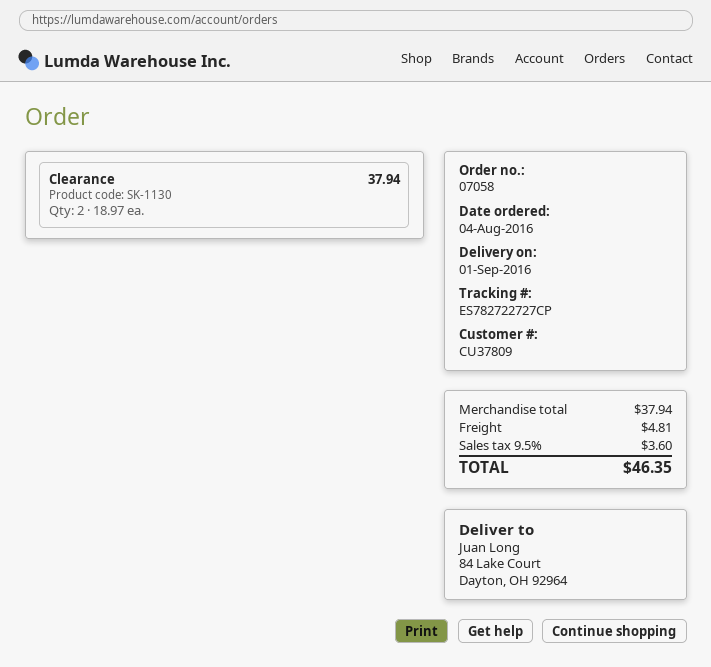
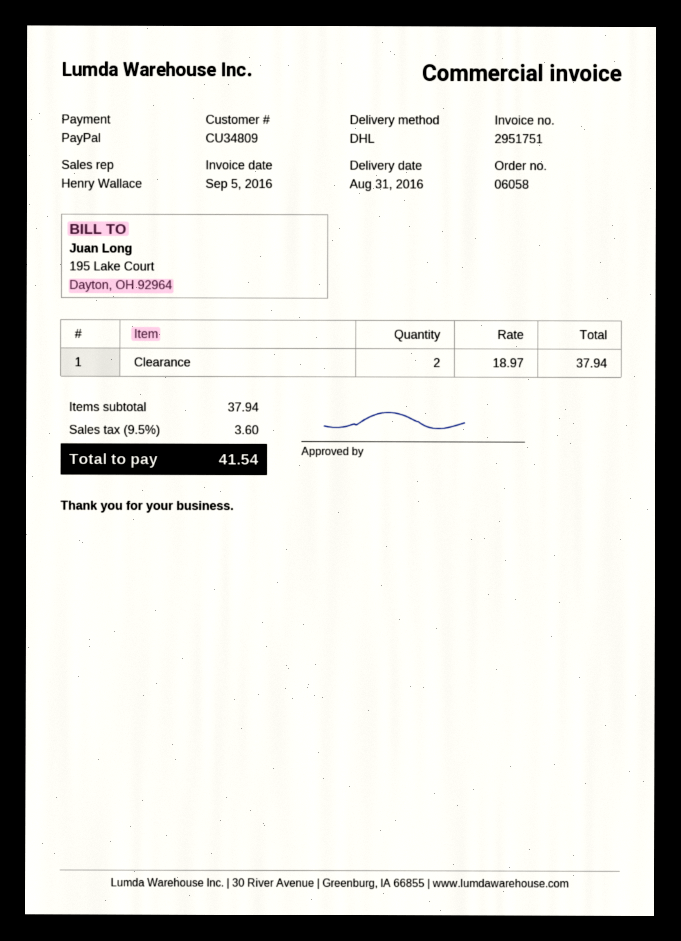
order number: 07058 -> 06058
delivery date: 2016-09-01 -> 2016-08-31
customer number: CU37809 -> CU34809
shipping: 4.81 -> none
total: 46.35 -> 41.54

